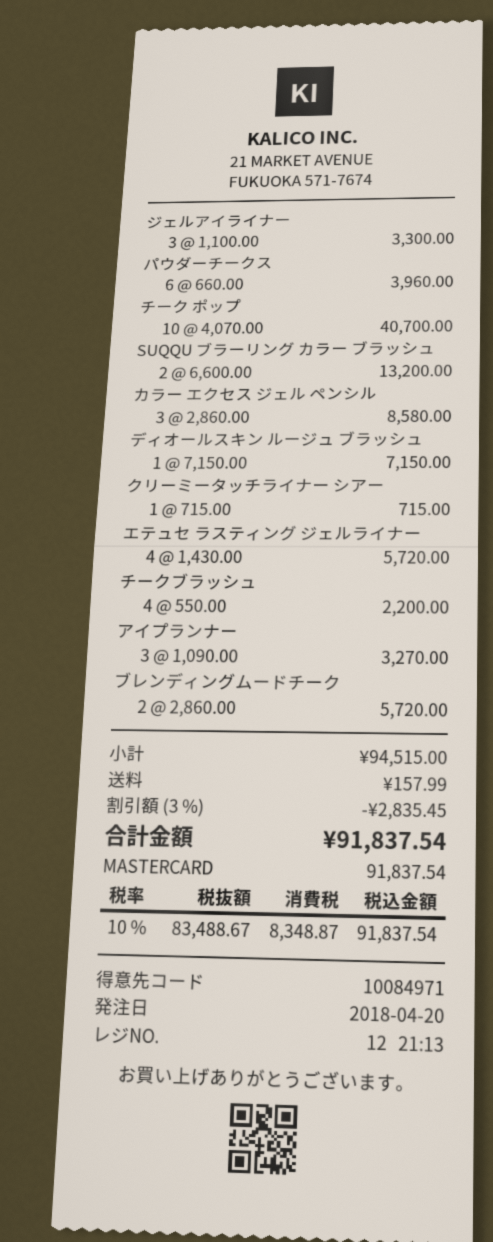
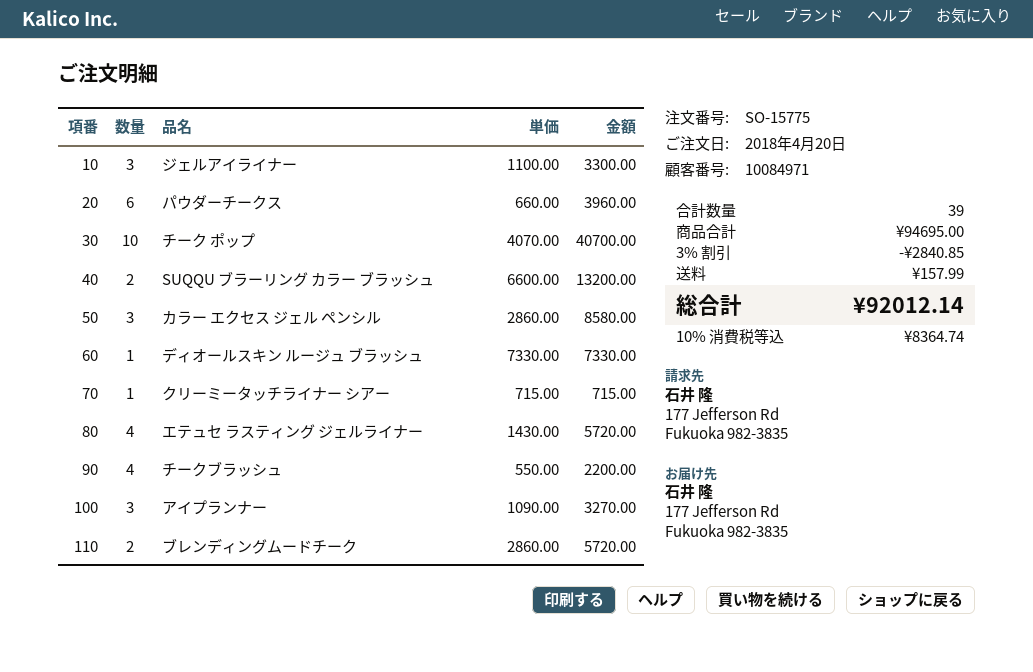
ディオールスキン ルージュ ブラッシュ: 1 x 7150.00 = 7150.00 -> 1 x 7330.00 = 7330.00
subtotal: 94515.00 -> 94695.00
discount: 3% = 2835.45 -> 3% = 2840.85
tax: 10% = 8348.87 -> 10% = 8364.74
total: 91837.54 -> 92012.14

